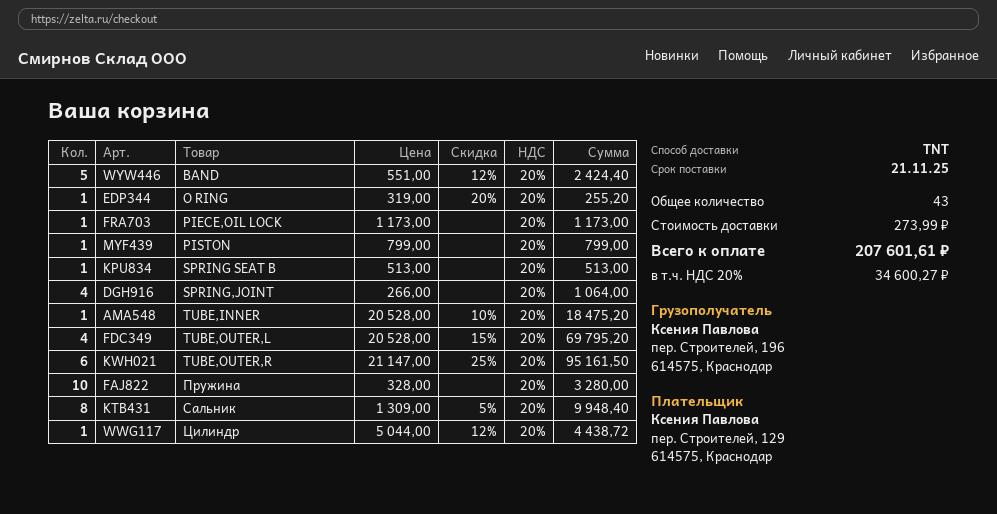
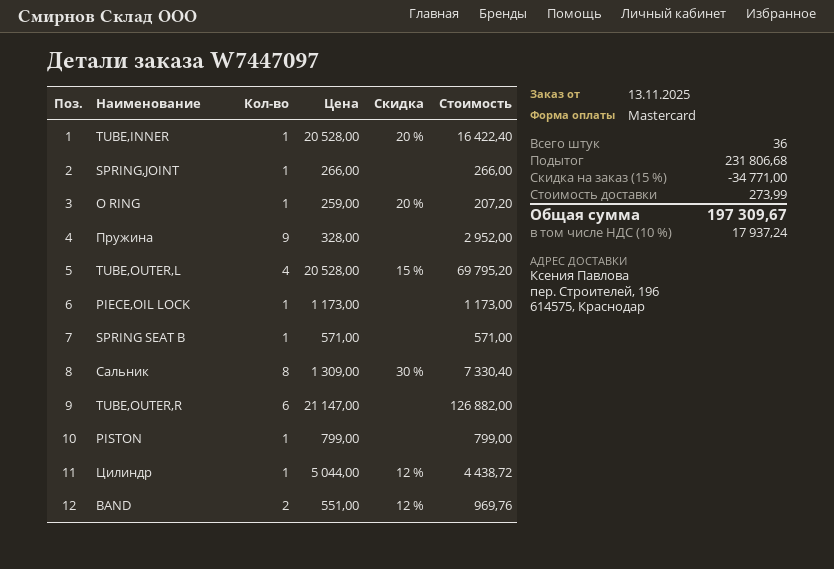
BAND: 5 x 551.00 - 12% = 2424.40 -> 2 x 551.00 - 12% = 969.76
O RING: 1 x 319.00 - 20% = 255.20 -> 1 x 259.00 - 20% = 207.20
SPRING SEAT B: 1 x 513.00 = 513.00 -> 1 x 571.00 = 571.00
SPRING,JOINT: 4 x 266.00 = 1064.00 -> 1 x 266.00 = 266.00
TUBE,INNER: 1 x 20528.00 - 10% = 18475.20 -> 1 x 20528.00 - 20% = 16422.40
TUBE,OUTER,R: 6 x 21147.00 - 25% = 95161.50 -> 6 x 21147.00 = 126882.00
Пружина: 10 x 328.00 = 3280.00 -> 9 x 328.00 = 2952.00
Сальник: 8 x 1309.00 - 5% = 9948.40 -> 8 x 1309.00 - 30% = 7330.40
total quantity: 43 -> 36
discount: none -> 15% = 34771.00
tax: 20% = 34600.27 -> 10% = 17937.24
total: 207601.61 -> 197309.67

